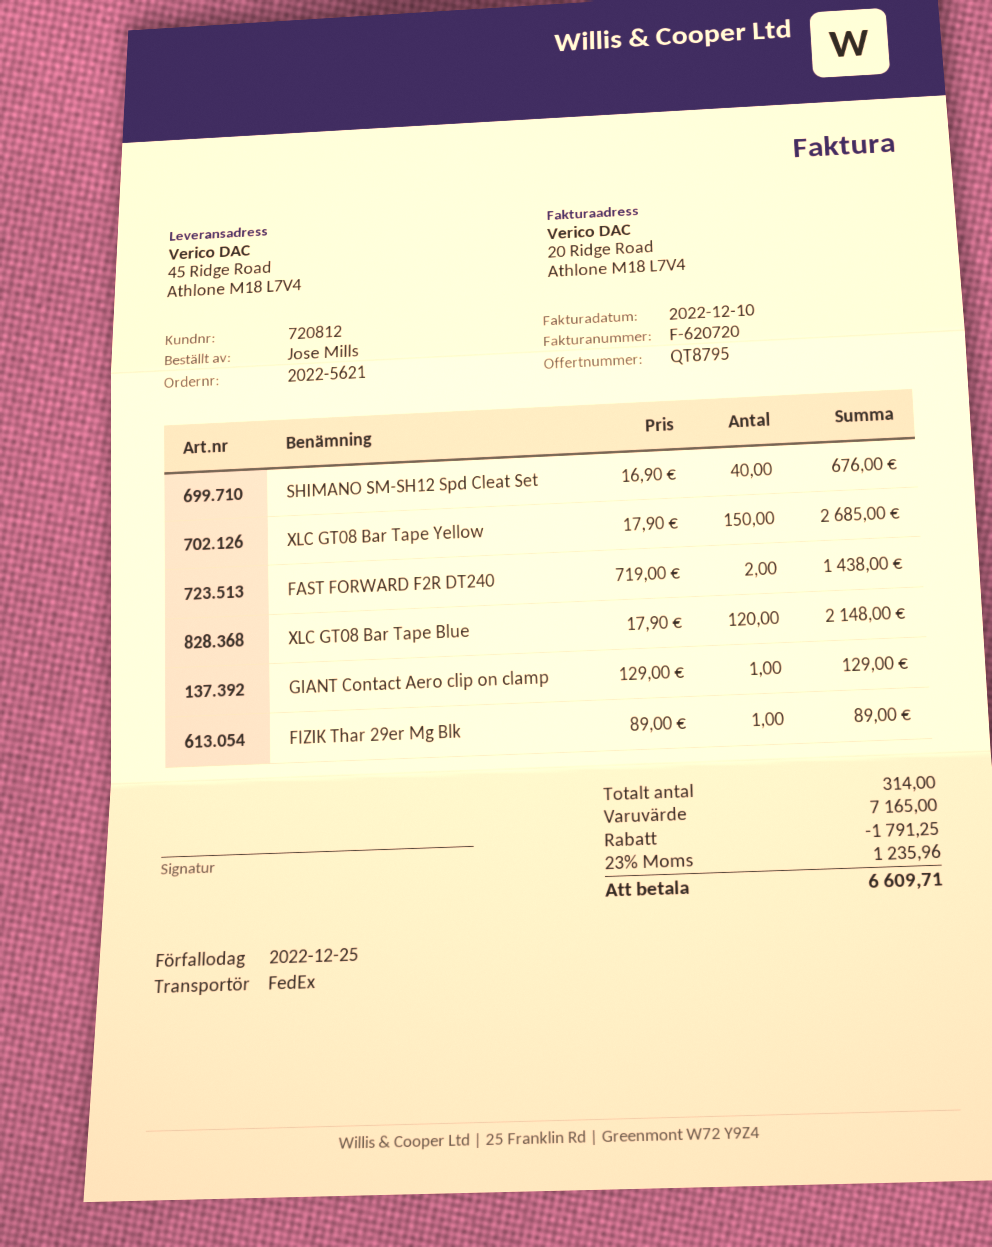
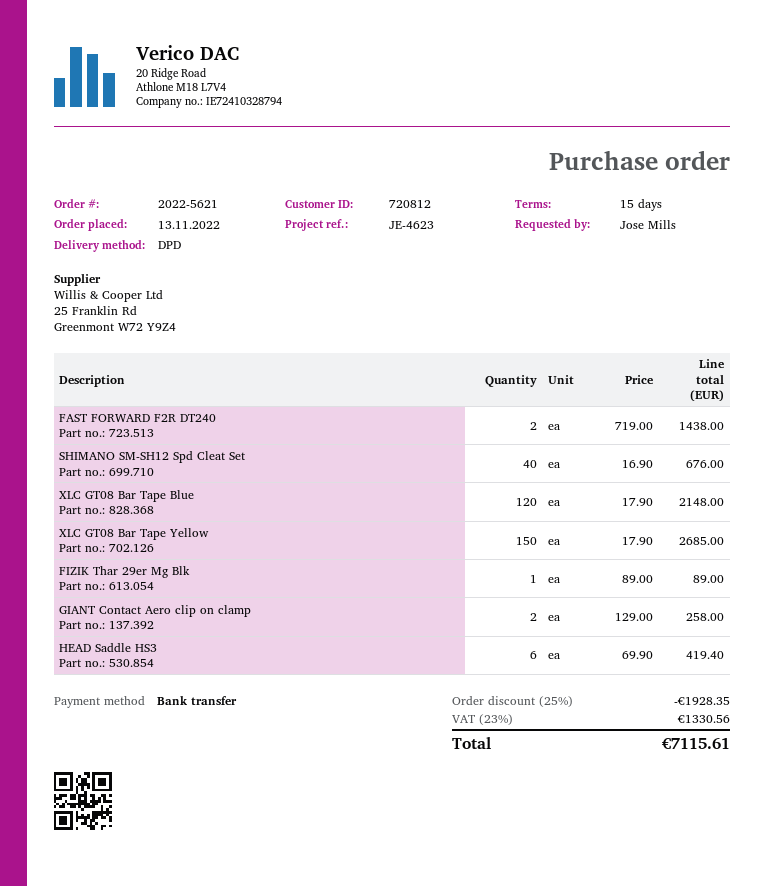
shipping method: FedEx -> DPD
GIANT Contact Aero clip on clamp: 1 x 129.00 = 129.00 -> 2 x 129.00 = 258.00
HEAD Saddle HS3: none -> 6 x 69.90 = 419.40
discount: 1791.25 -> 1928.35
tax: 23% = 1235.96 -> 23% = 1330.56
total: 6609.71 -> 7115.61

